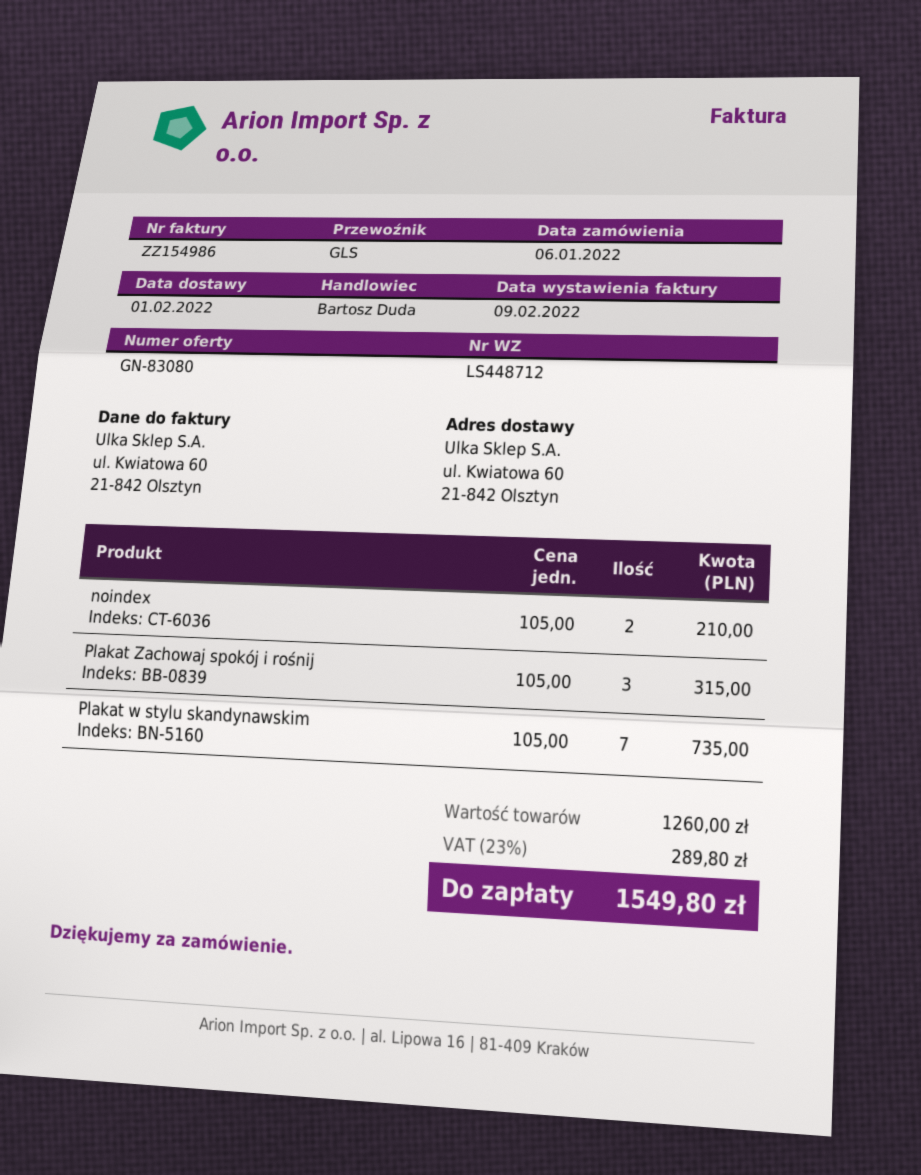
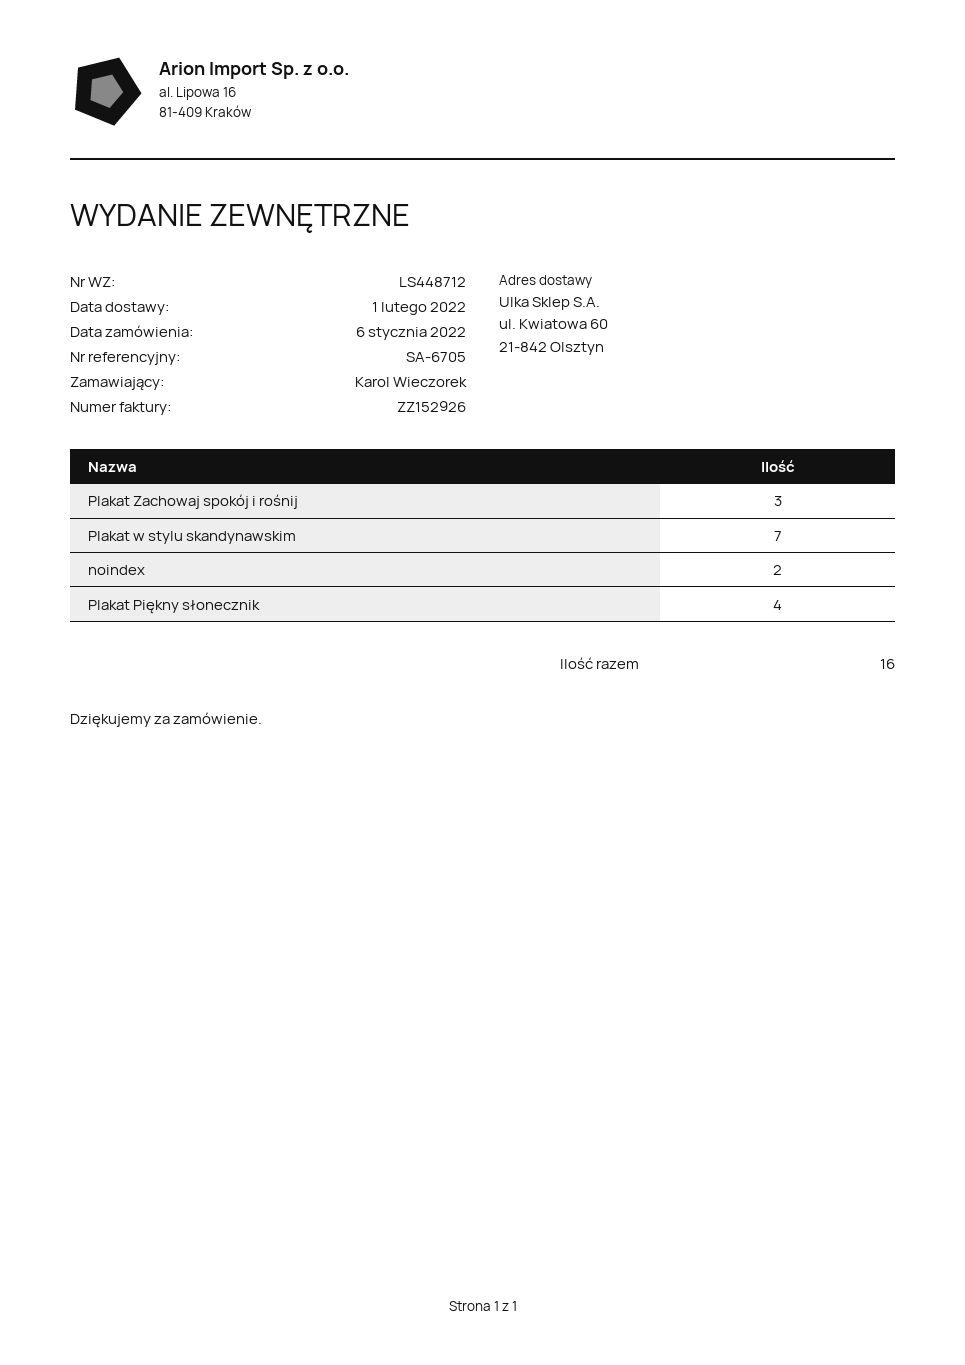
invoice number: ZZ154986 -> ZZ152926
Plakat Piękny słonecznik: none -> 4

